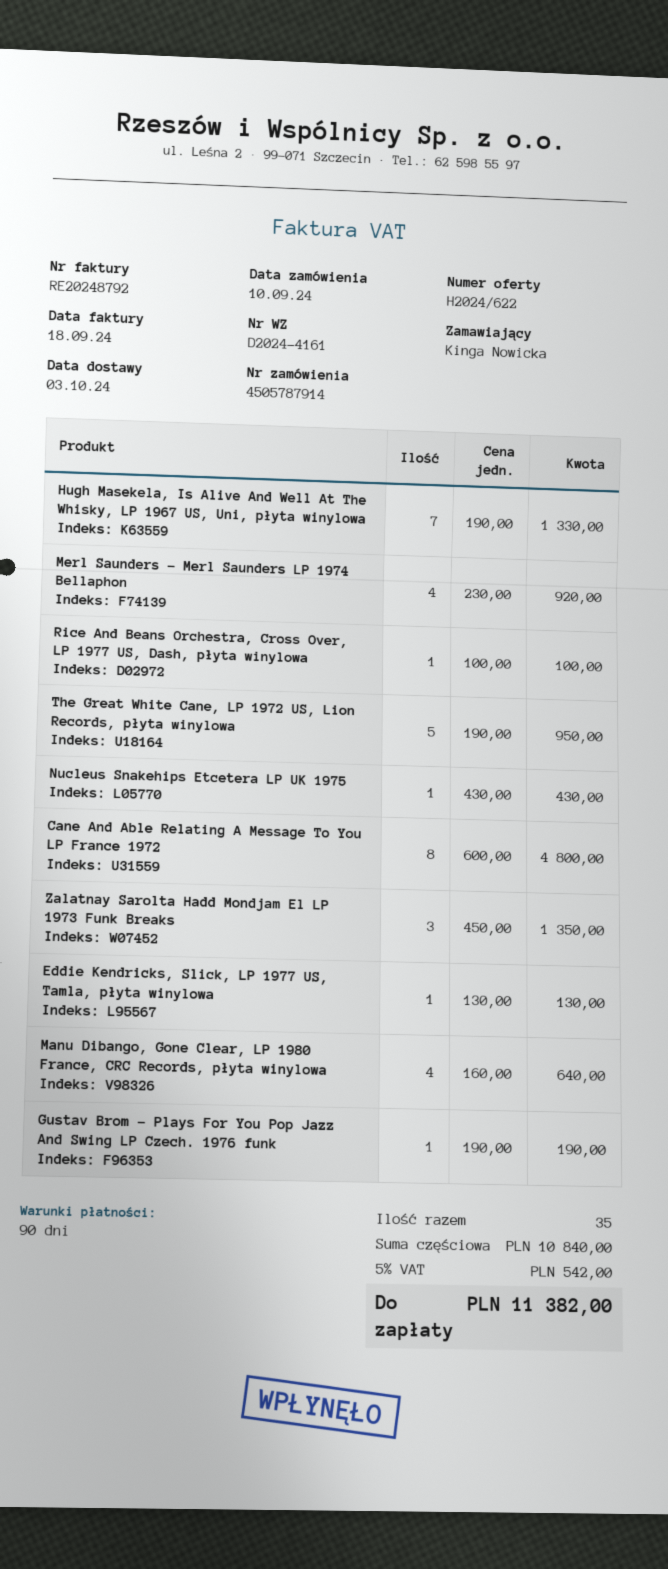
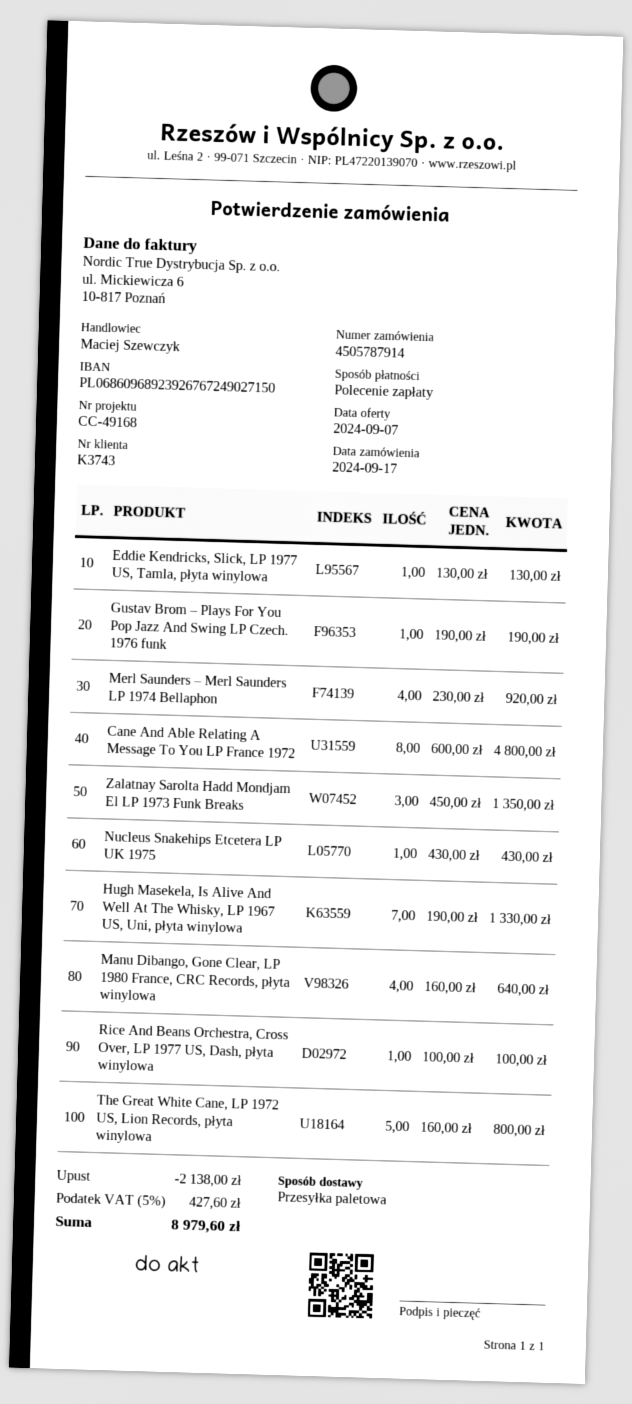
order date: 2024-09-10 -> 2024-09-17
The Great White Cane, LP 1972 US, Lion Records, płyta winylowa: 5 x 190.00 = 950.00 -> 5 x 160.00 = 800.00
discount: none -> 2138.00
tax: 5% = 542.00 -> 5% = 427.60
total: 11382.00 -> 8979.60

